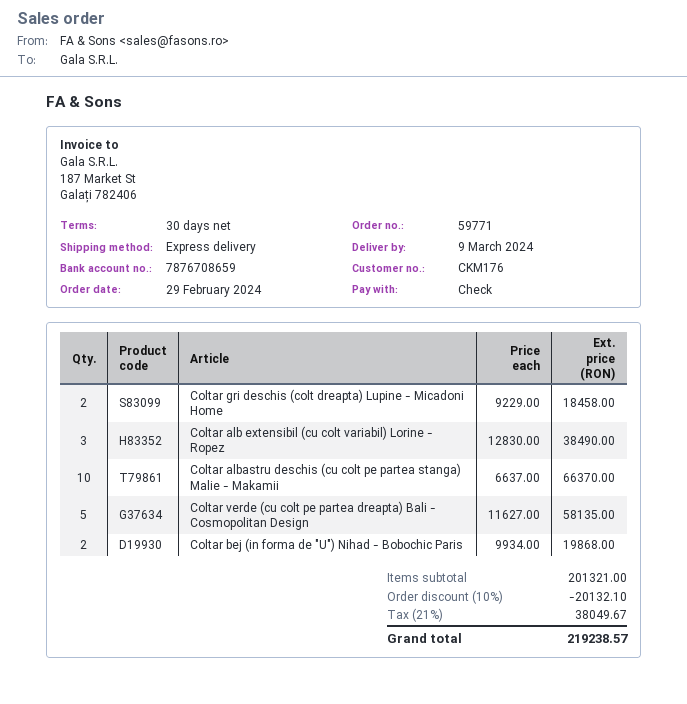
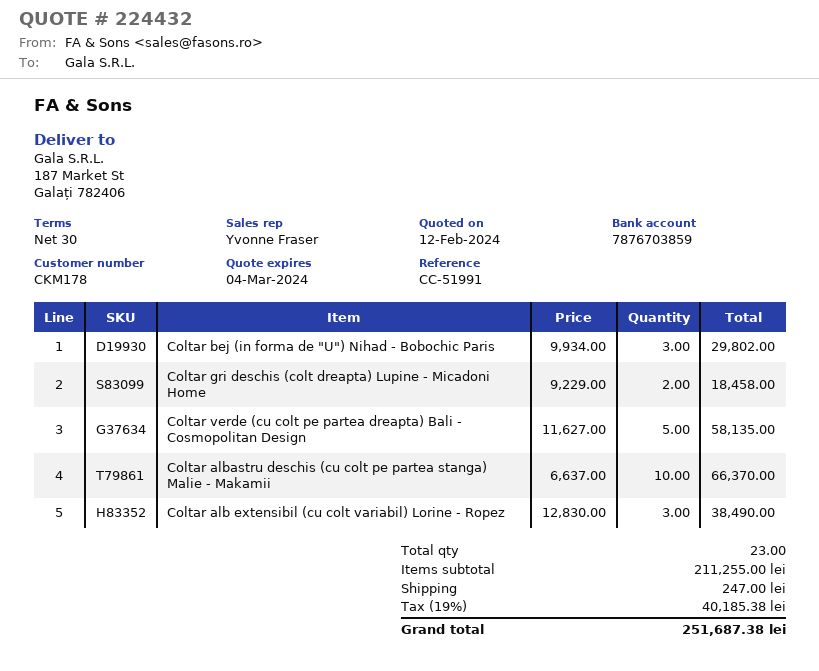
customer number: CKM176 -> CKM178
bank account: 7876708659 -> 7876703859
Coltar bej (in forma de "U") Nihad - Bobochic Paris: 2 x 9934.00 = 19868.00 -> 3 x 9934.00 = 29802.00
subtotal: 201321.00 -> 211255.00
discount: 10% = 20132.10 -> none
shipping: none -> 247.00
tax: 21% = 38049.67 -> 19% = 40185.38
total: 219238.57 -> 251687.38

